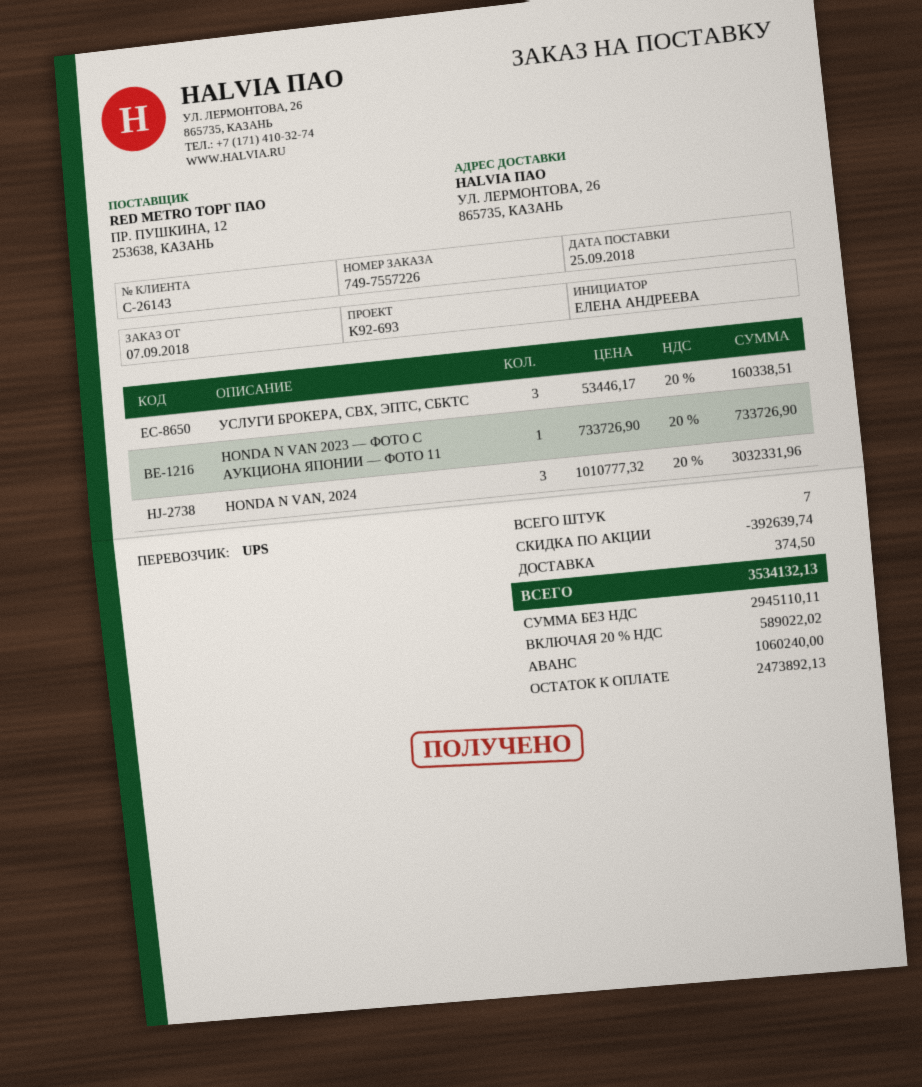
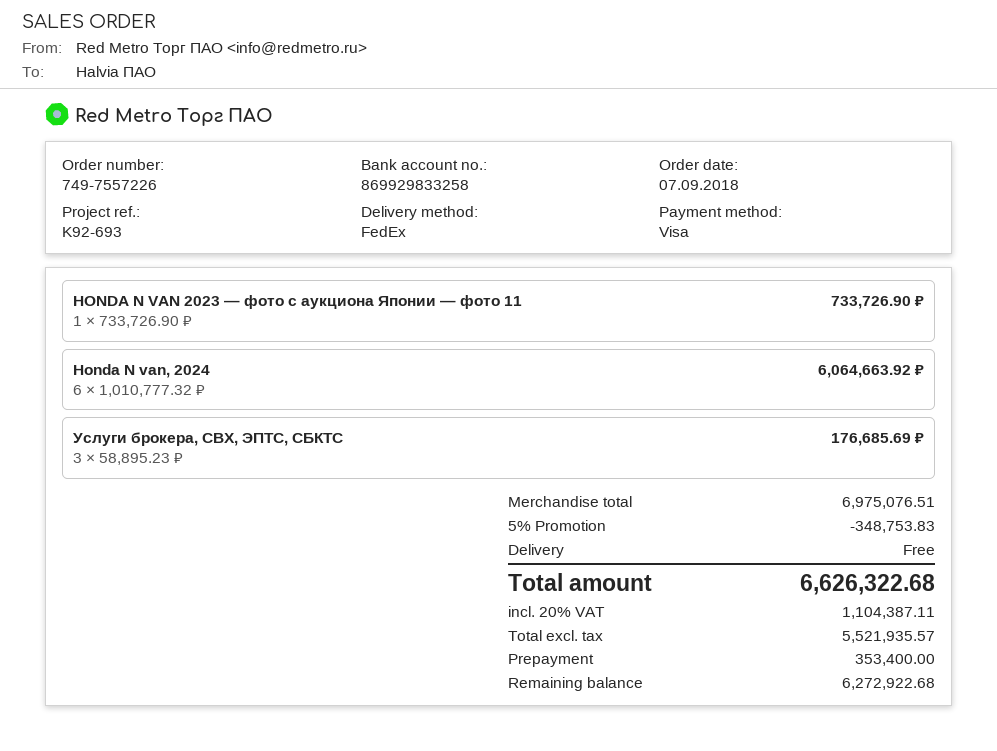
shipping method: UPS -> FedEx
УСЛУГИ БРОКЕРА, СВХ, ЭПТС, СБКТС: 3 x 53446.17 = 160338.51 -> 3 x 58895.23 = 176685.69
HONDA N VAN, 2024: 3 x 1010777.32 = 3032331.96 -> 6 x 1010777.32 = 6064663.92
discount: 392639.74 -> 348753.83
shipping: 374.50 -> 0.00
net: 2945110.11 -> 5521935.57
tax: 20% = 589022.02 -> 20% = 1104387.11
total: 3534132.13 -> 6626322.68
deposit: 1060240.00 -> 353400.00
balance: 2473892.13 -> 6272922.68

